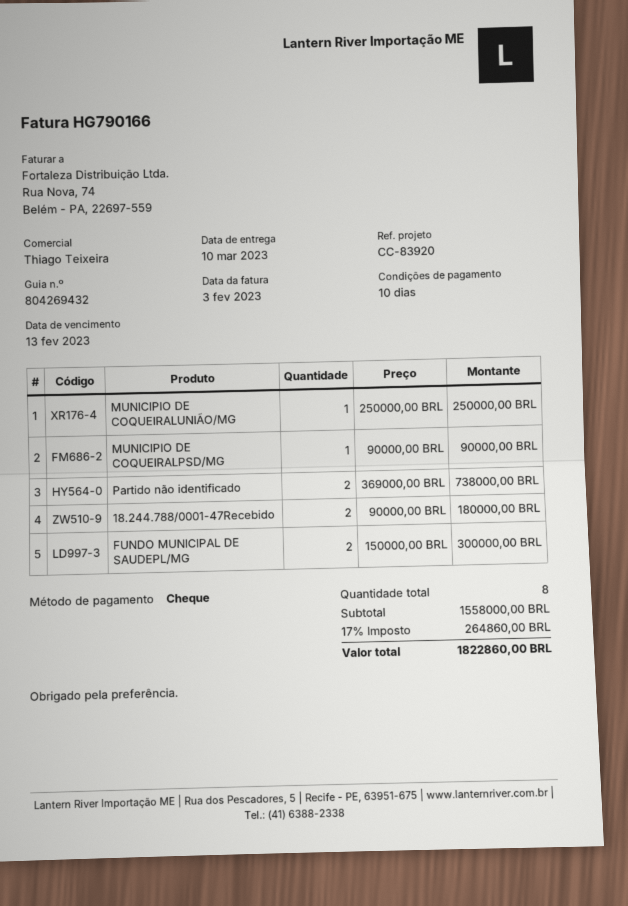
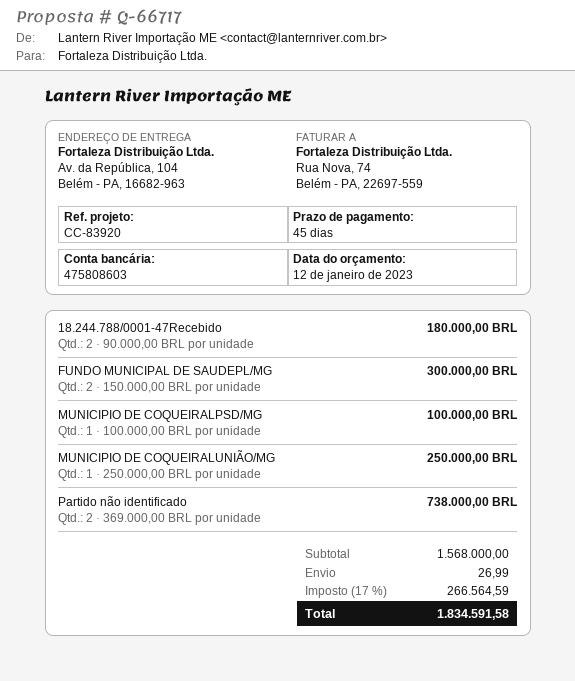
payment terms: 10 days -> 45 days
MUNICIPIO DE COQUEIRALPSD/MG: 1 x 90000.00 = 90000.00 -> 1 x 100000.00 = 100000.00
subtotal: 1558000.00 -> 1568000.00
shipping: none -> 26.99
tax: 17% = 264860.00 -> 17% = 266564.59
total: 1822860.00 -> 1834591.58

